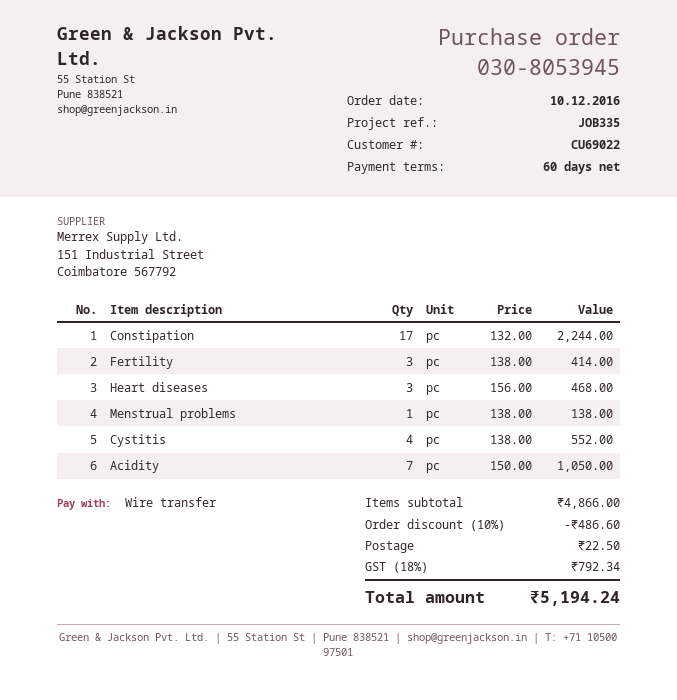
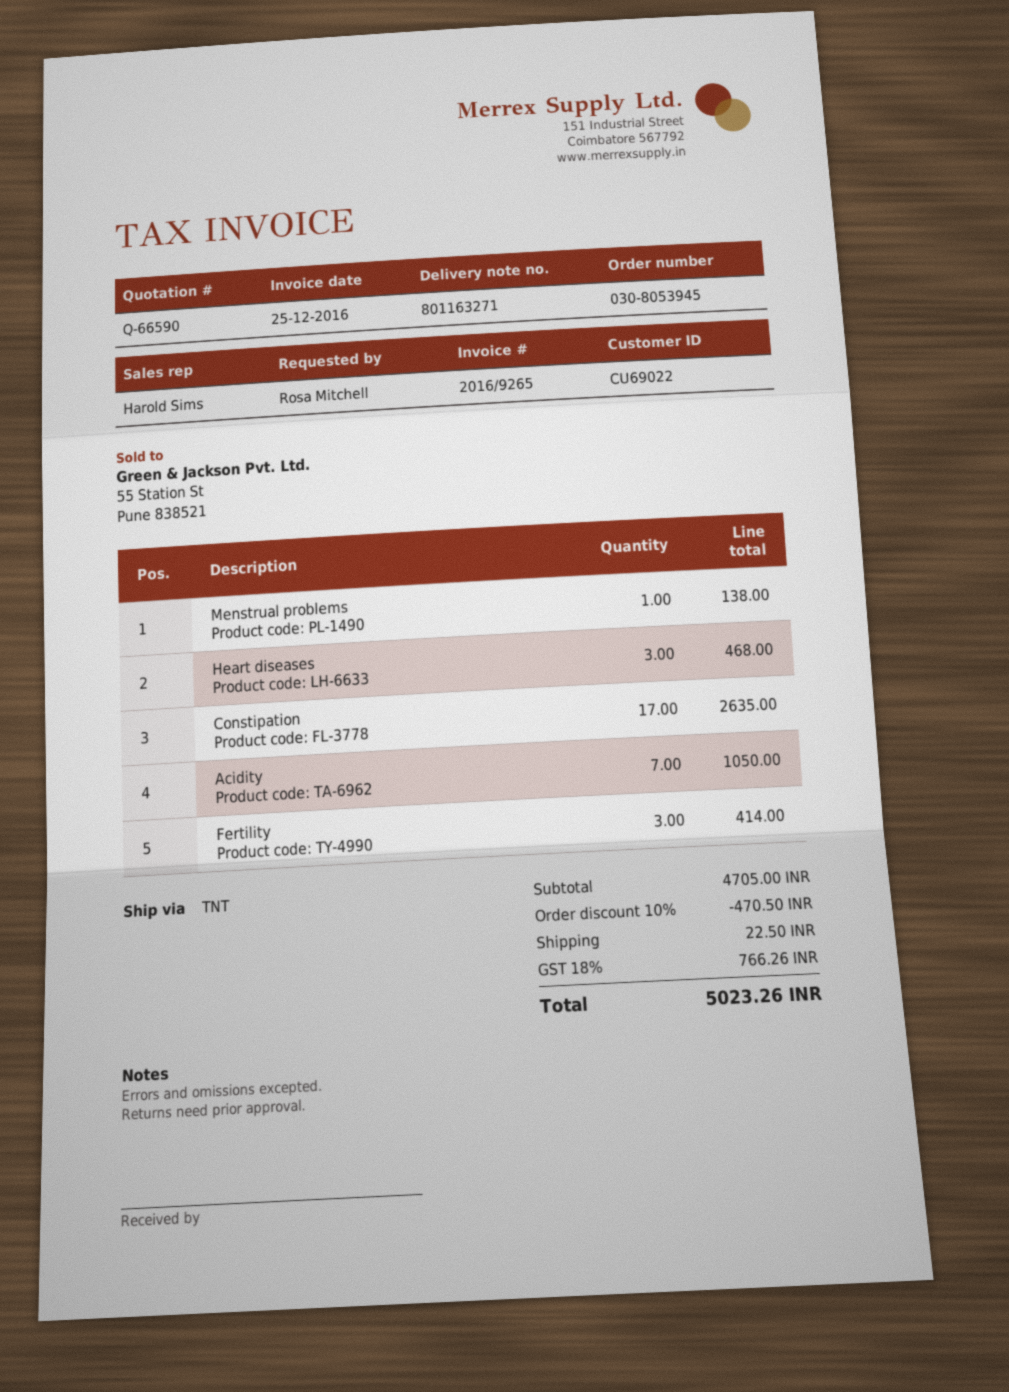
Constipation: 17 for 2244.00 -> 17 for 2635.00
Cystitis: 4 for 552.00 -> none
subtotal: 4866.00 -> 4705.00
discount: 10% = 486.60 -> 10% = 470.50
tax: 18% = 792.34 -> 18% = 766.26
total: 5194.24 -> 5023.26

